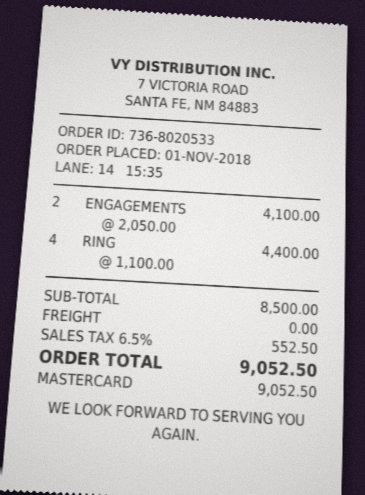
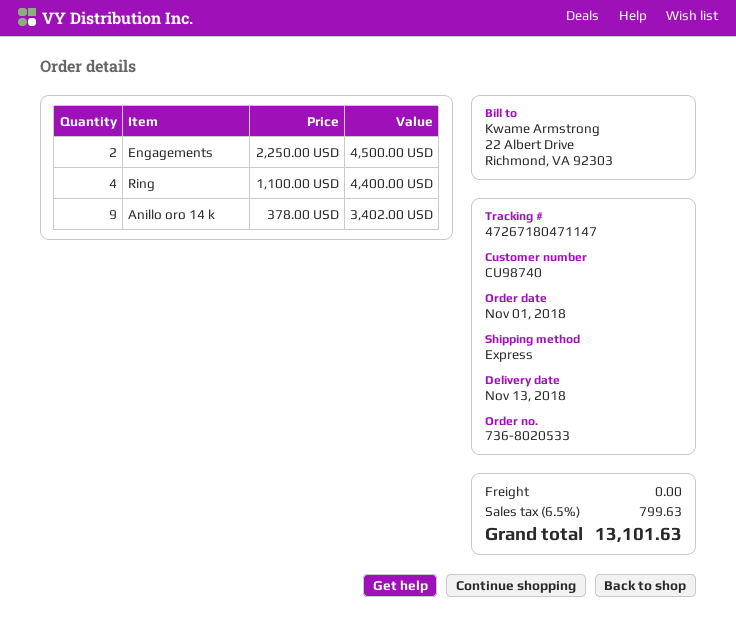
ENGAGEMENTS: 2 x 2050.00 = 4100.00 -> 2 x 2250.00 = 4500.00
Anillo oro 14 k: none -> 9 x 378.00 = 3402.00
tax: 6.5% = 552.50 -> 6.5% = 799.63
total: 9052.50 -> 13101.63

